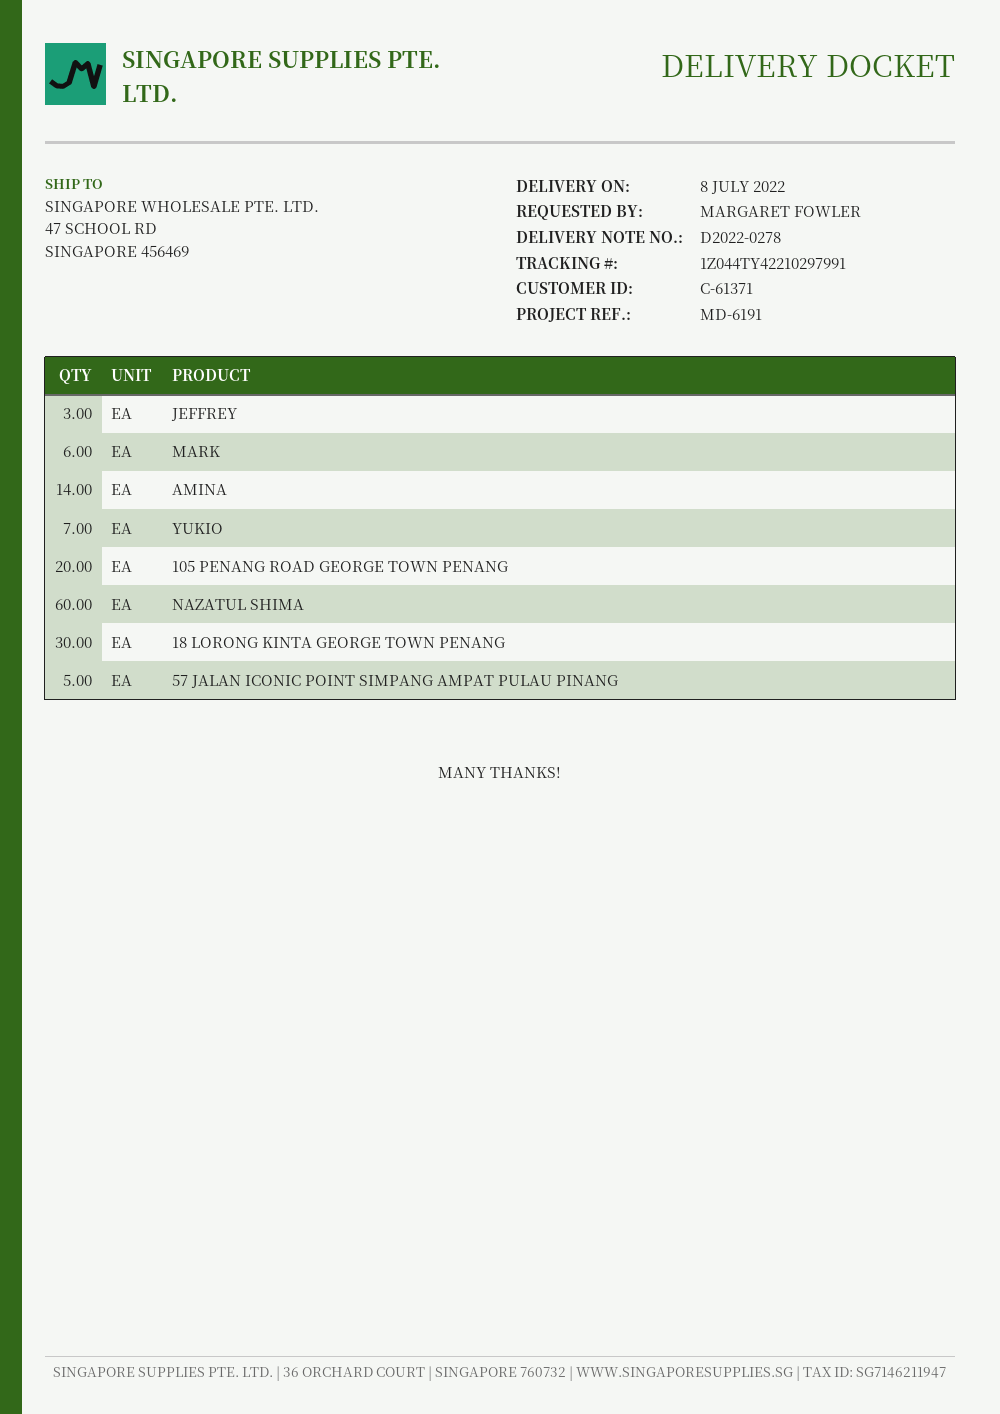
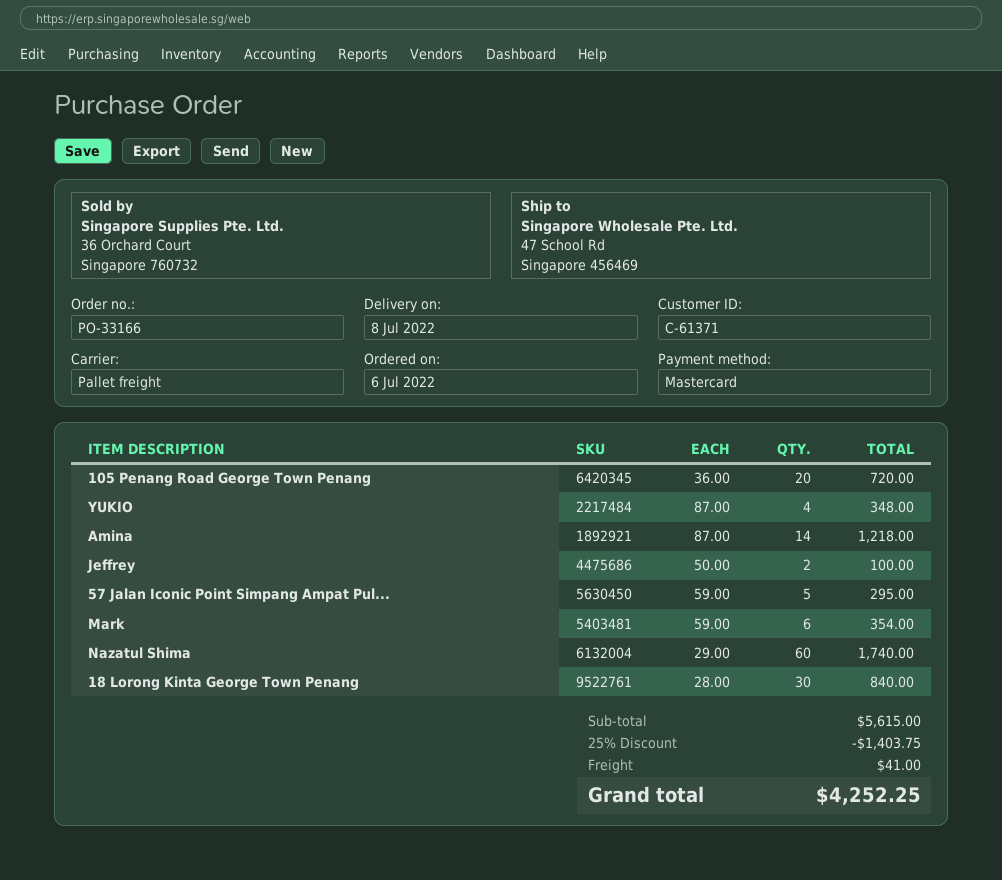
JEFFREY: 3 -> 2
YUKIO: 7 -> 4

